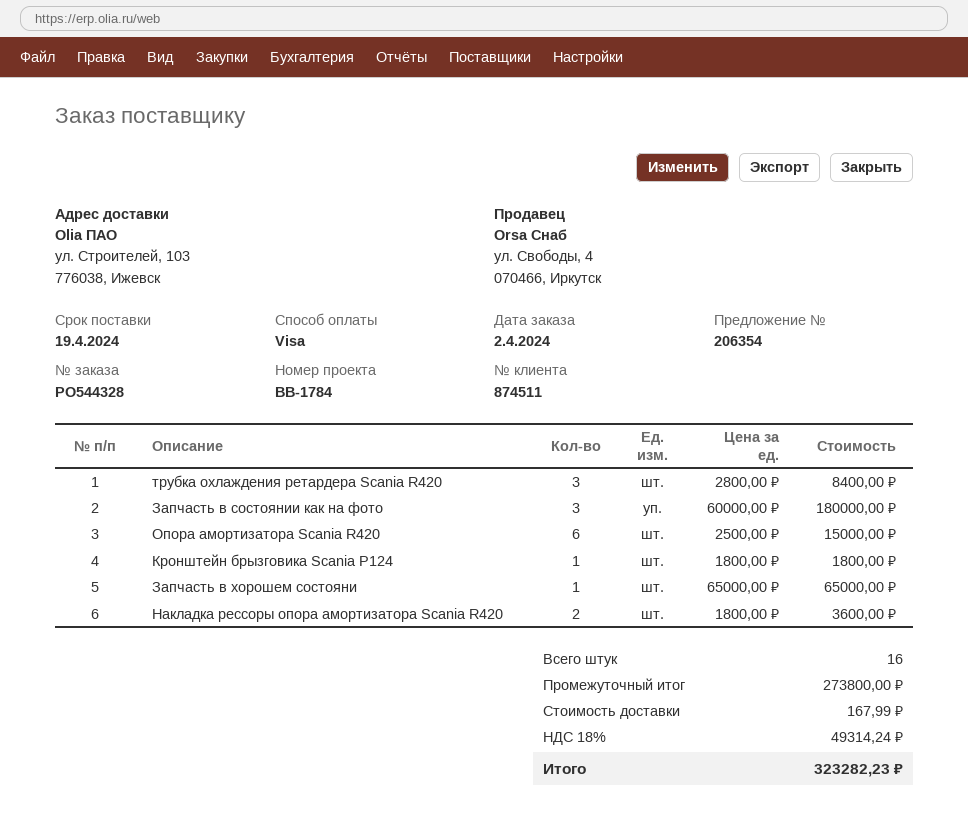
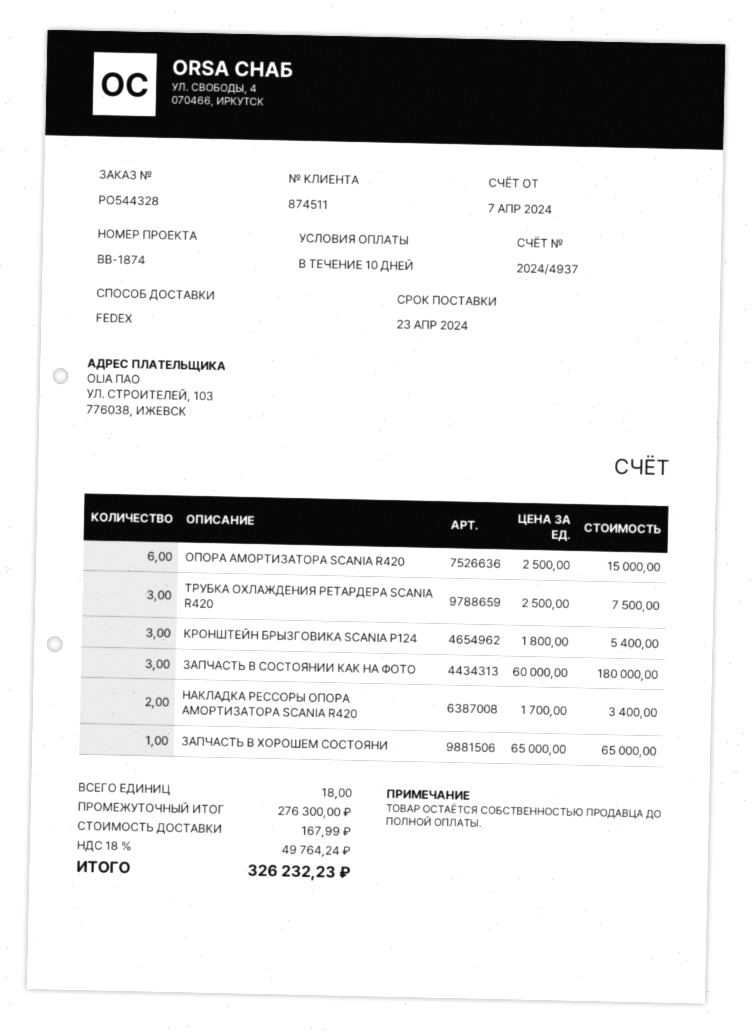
delivery date: 2024-04-19 -> 2024-04-23
reference: BB-1784 -> BB-1874
трубка охлаждения ретардера Scania R420: 3 x 2800.00 = 8400.00 -> 3 x 2500.00 = 7500.00
Кронштейн брызговика Scania P124: 1 x 1800.00 = 1800.00 -> 3 x 1800.00 = 5400.00
Накладка рессоры опора амортизатора Scania R420: 2 x 1800.00 = 3600.00 -> 2 x 1700.00 = 3400.00
total quantity: 16 -> 18
subtotal: 273800.00 -> 276300.00
tax: 18% = 49314.24 -> 18% = 49764.24
total: 323282.23 -> 326232.23

